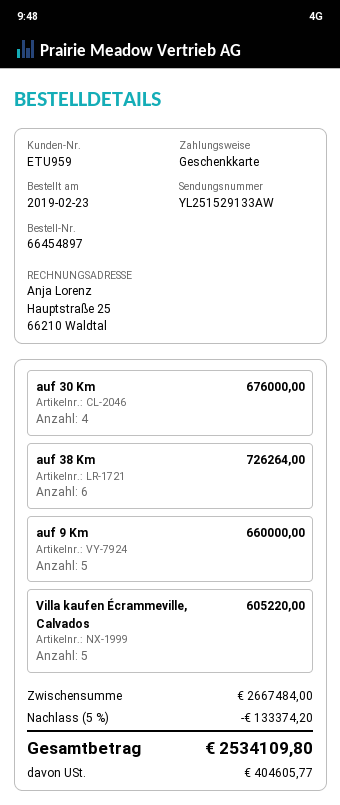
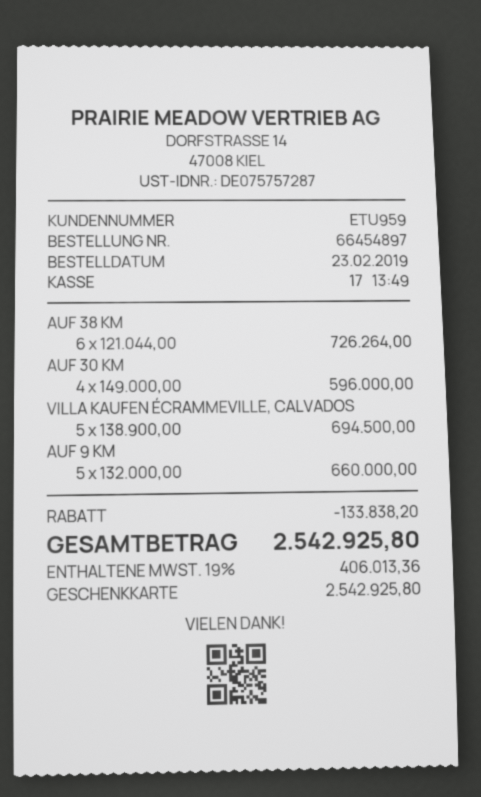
auf 30 Km: 4 for 676000.00 -> 4 for 596000.00
Villa kaufen Écrammeville, Calvados: 5 for 605220.00 -> 5 for 694500.00
discount: 133374.20 -> 133838.20
tax: 404605.77 -> 406013.36
total: 2534109.80 -> 2542925.80

